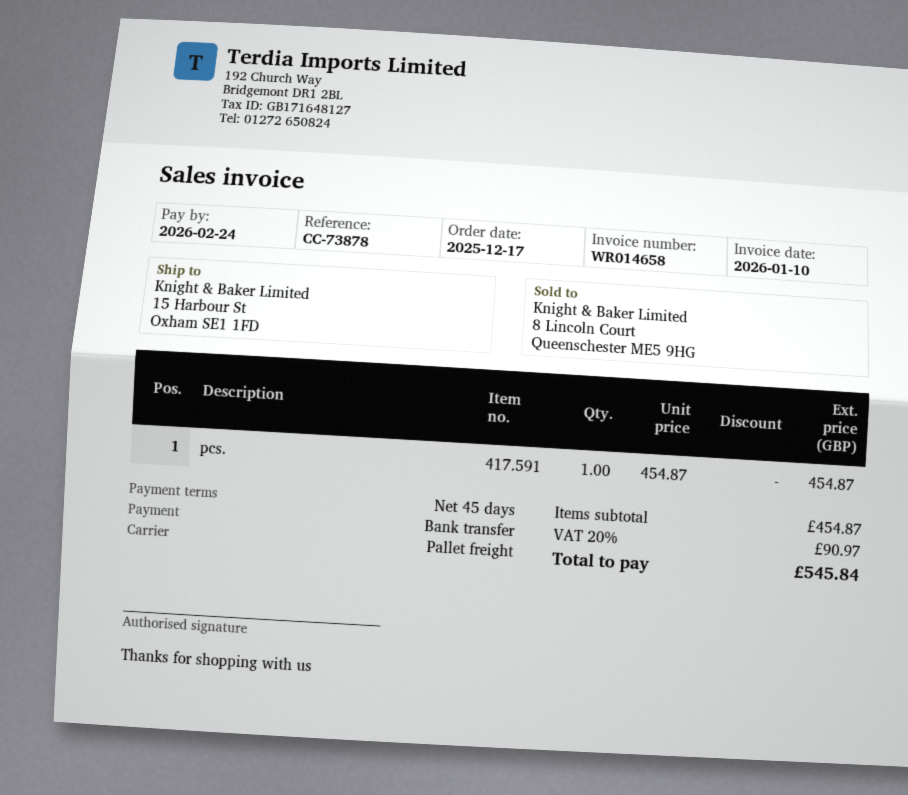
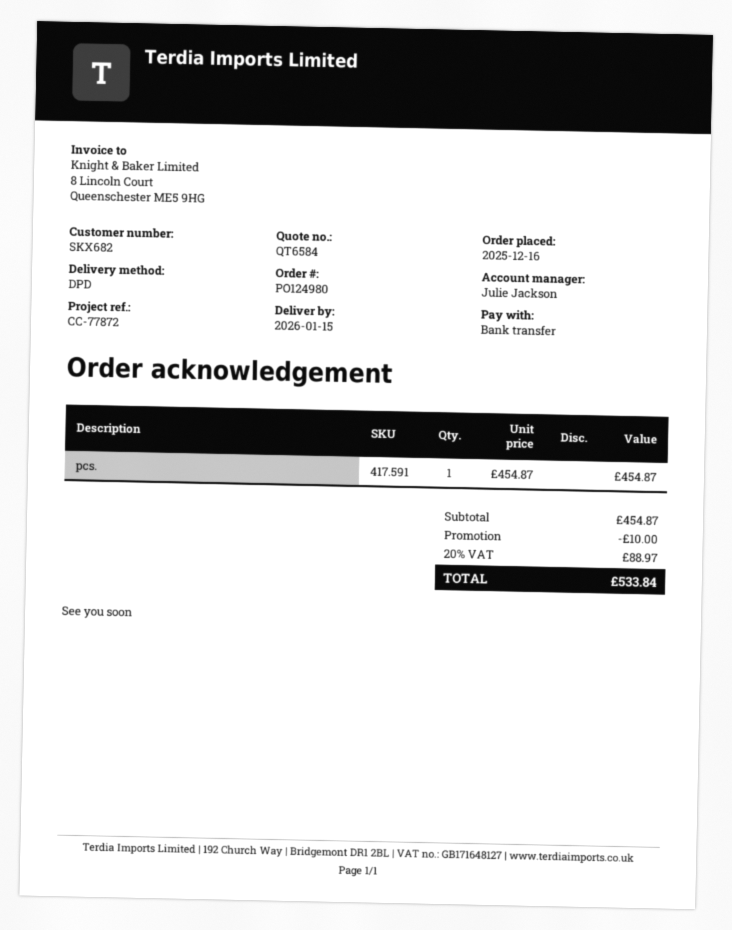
order date: 2025-12-17 -> 2025-12-16
reference: CC-73878 -> CC-77872
shipping method: pallet freight -> DPD
discount: none -> 10.00
tax: 20% = 90.97 -> 20% = 88.97
total: 545.84 -> 533.84

